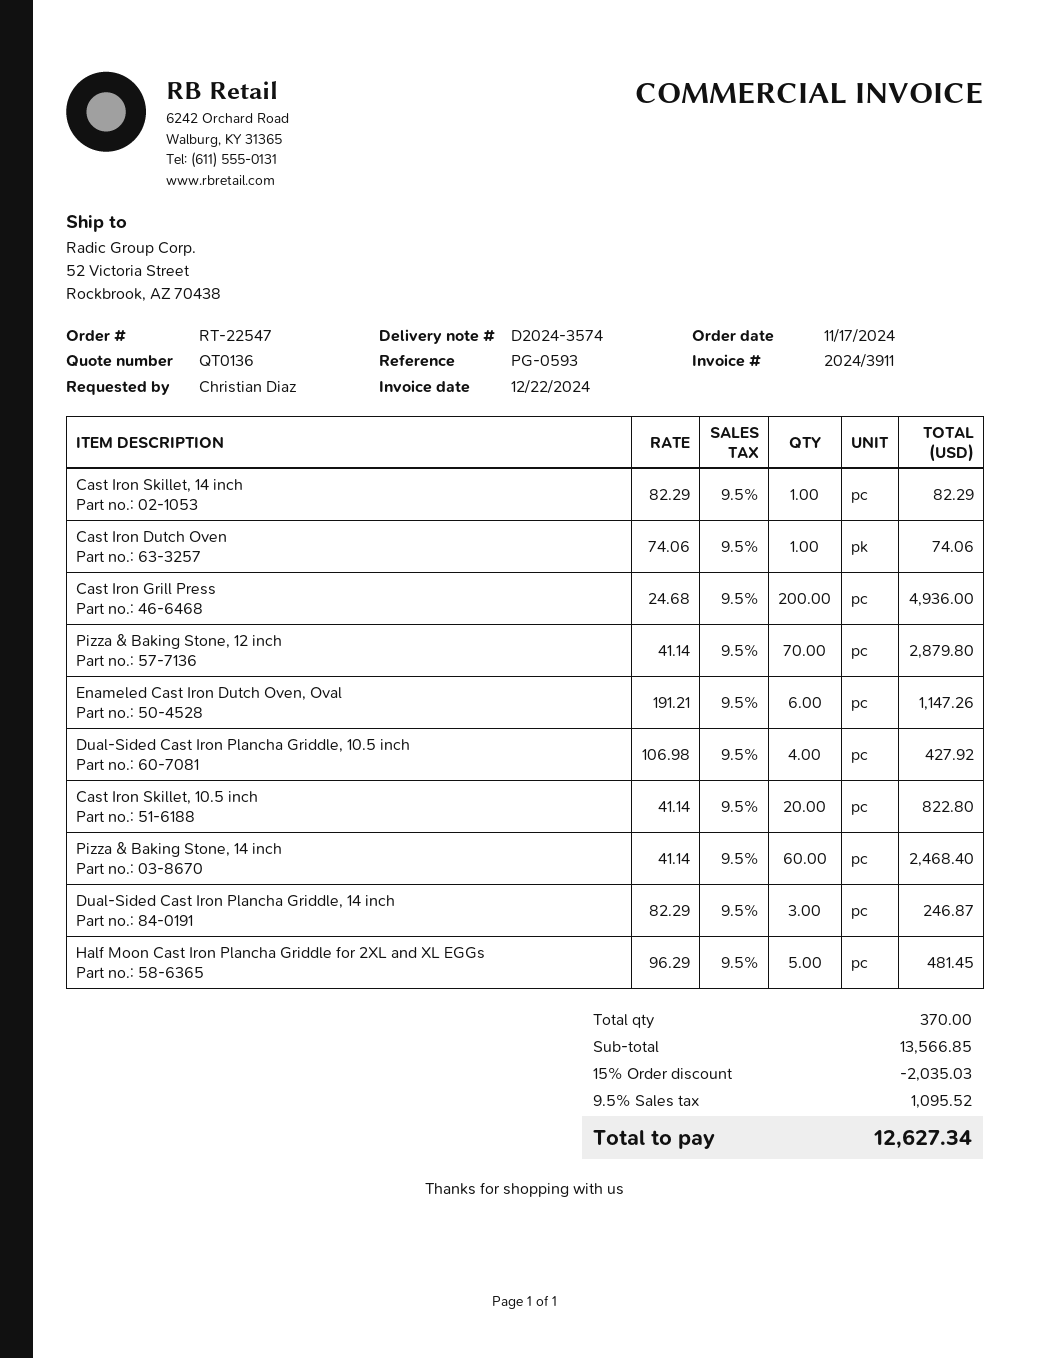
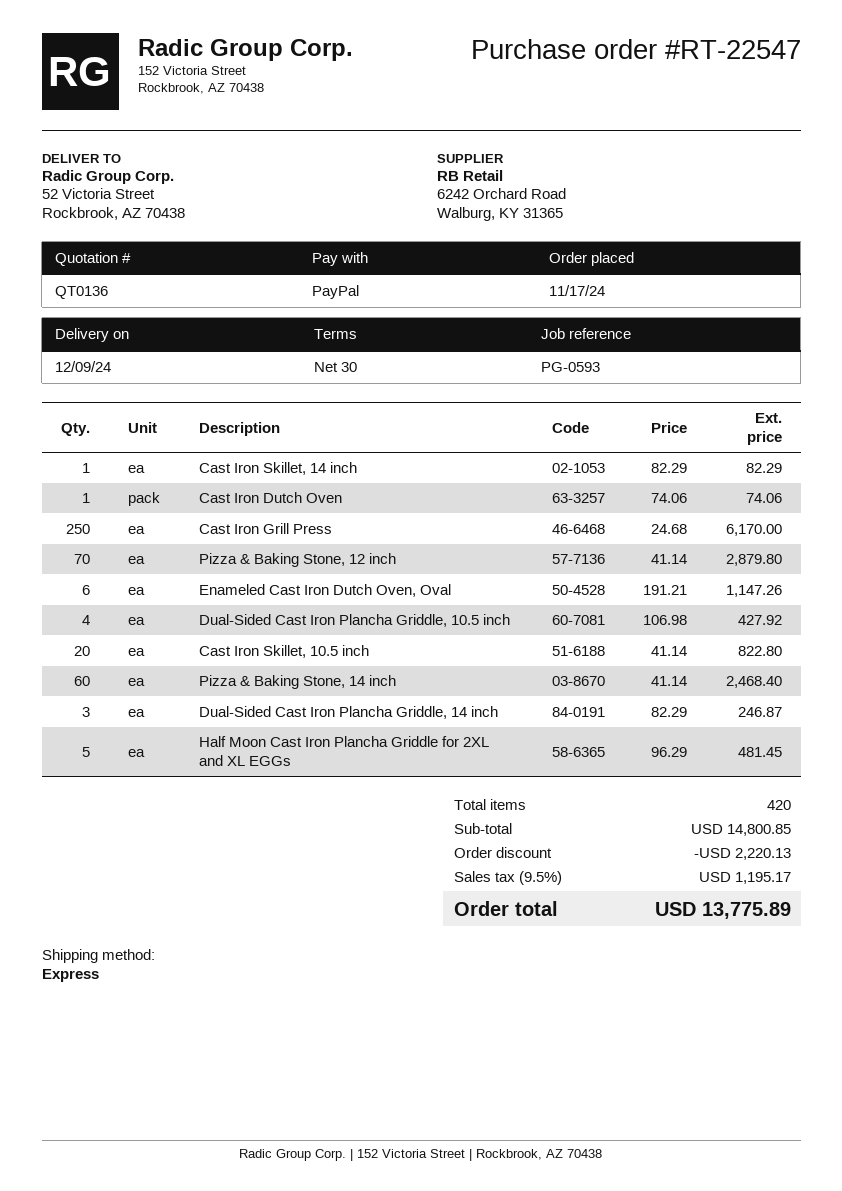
Cast Iron Grill Press: 200 x 24.68 = 4936.00 -> 250 x 24.68 = 6170.00
total quantity: 370 -> 420
subtotal: 13566.85 -> 14800.85
discount: 2035.03 -> 2220.13
tax: 9.5% = 1095.52 -> 9.5% = 1195.17
total: 12627.34 -> 13775.89

